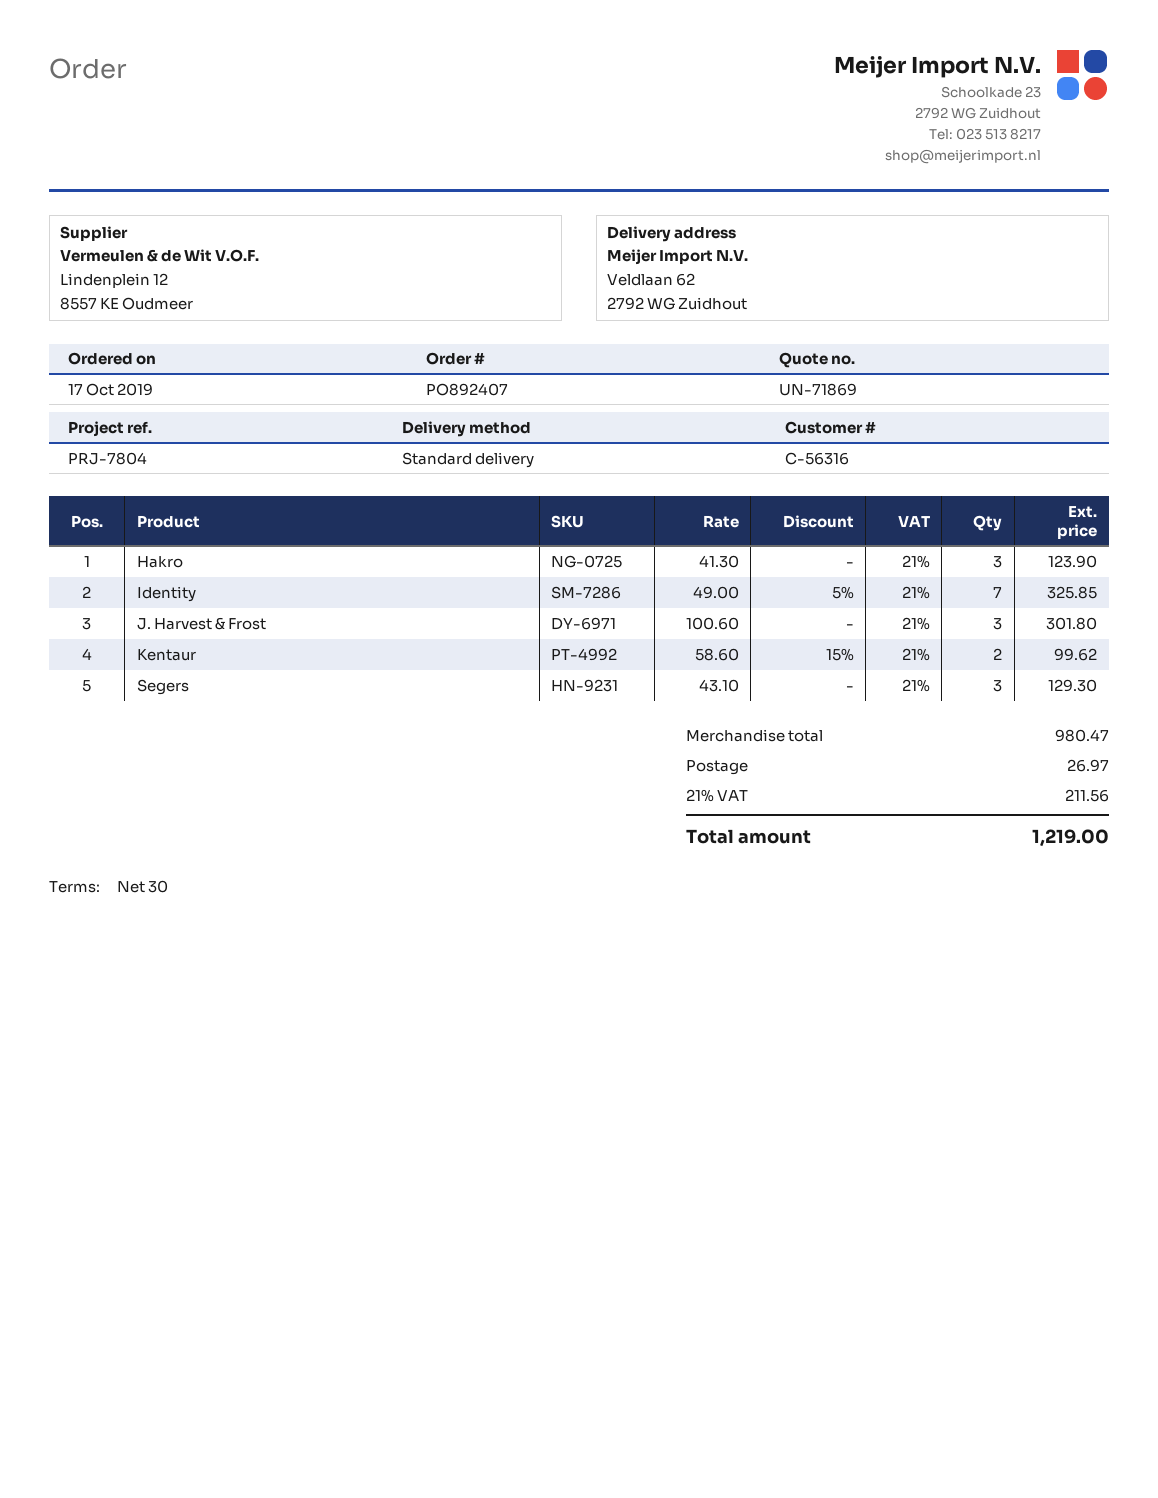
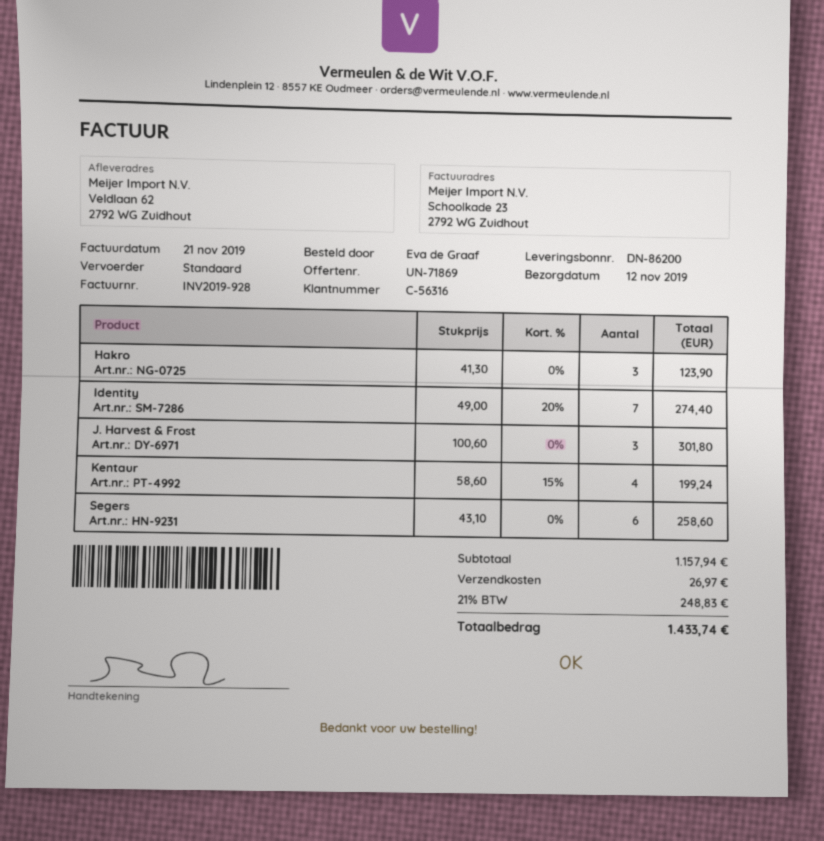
Identity: 7 x 49.00 - 5% = 325.85 -> 7 x 49.00 - 20% = 274.40
Kentaur: 2 x 58.60 - 15% = 99.62 -> 4 x 58.60 - 15% = 199.24
Segers: 3 x 43.10 = 129.30 -> 6 x 43.10 = 258.60
subtotal: 980.47 -> 1157.94
tax: 21% = 211.56 -> 21% = 248.83
total: 1219.00 -> 1433.74

